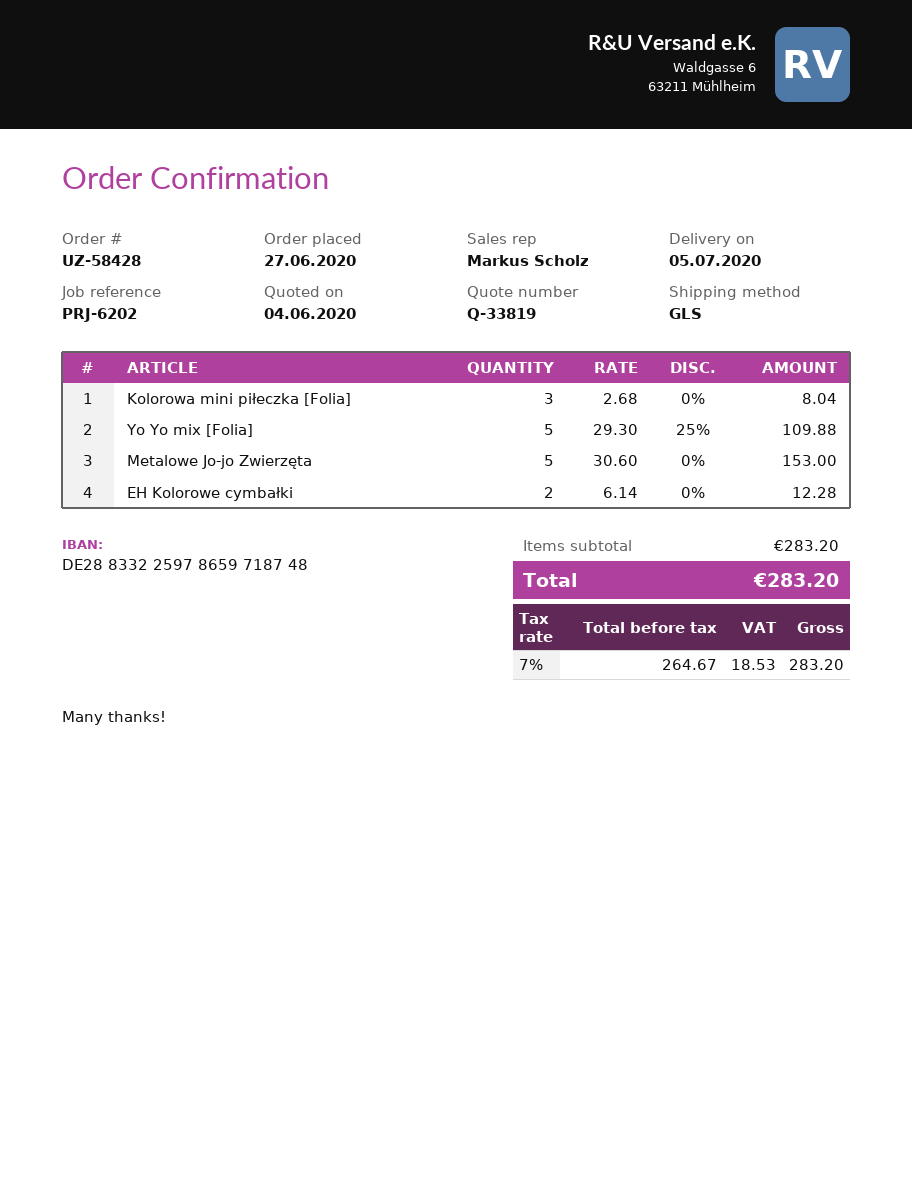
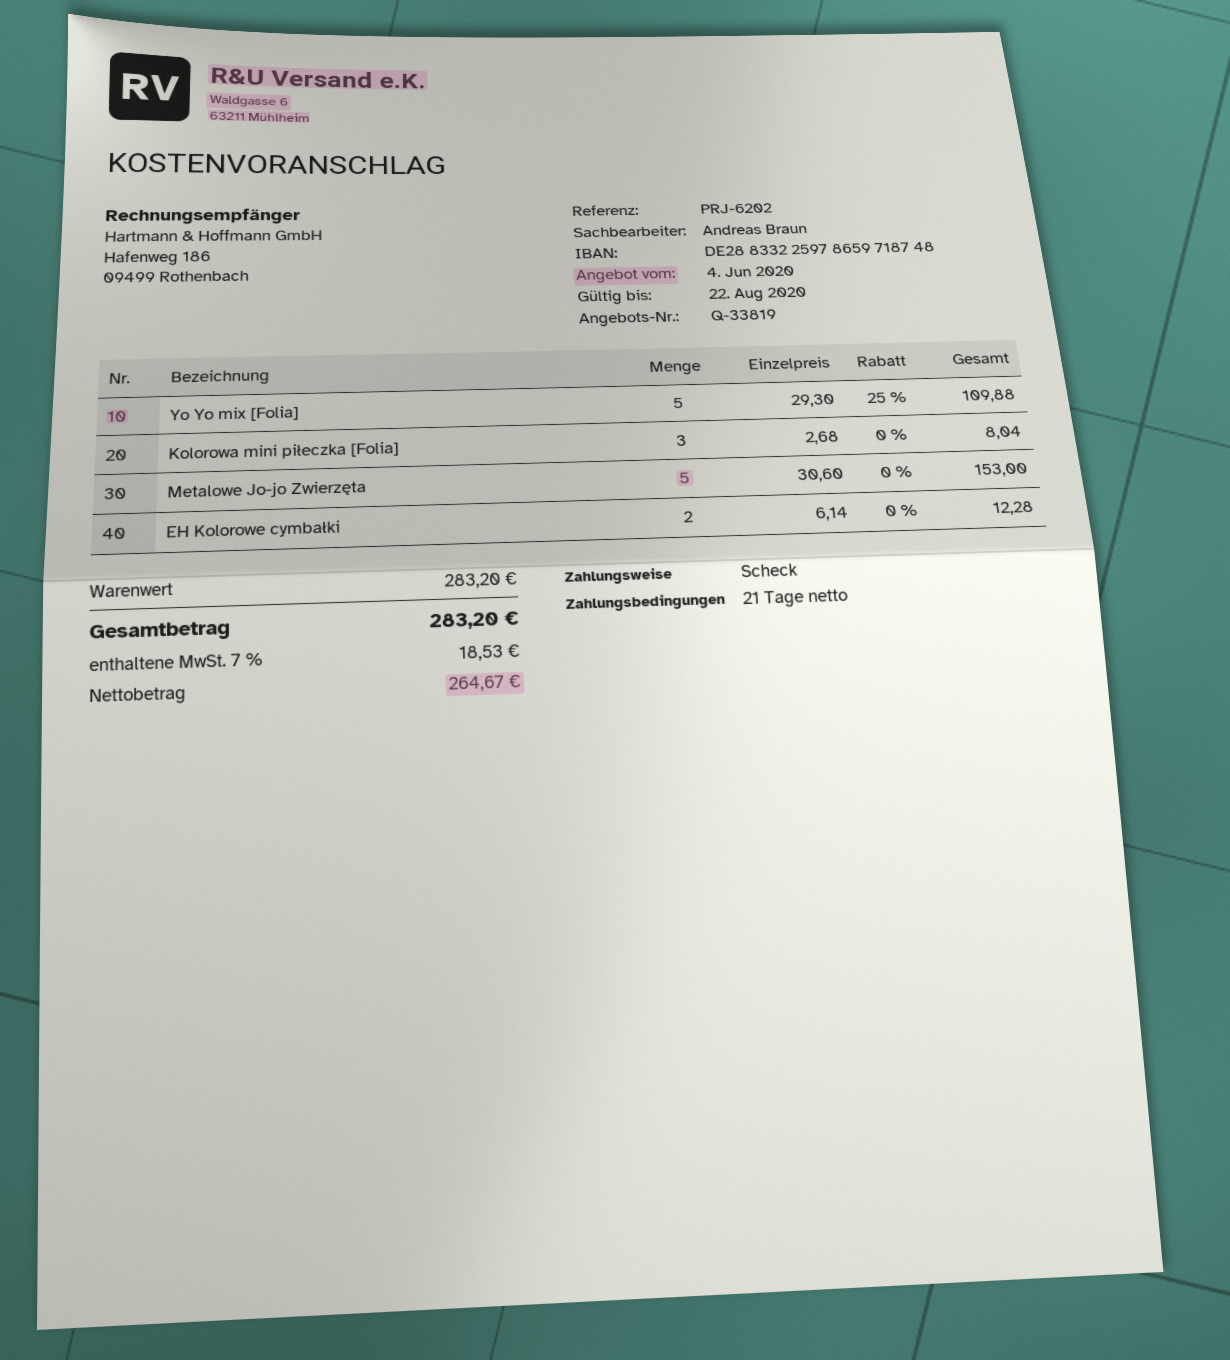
sales rep: Markus Scholz -> Andreas Braun

